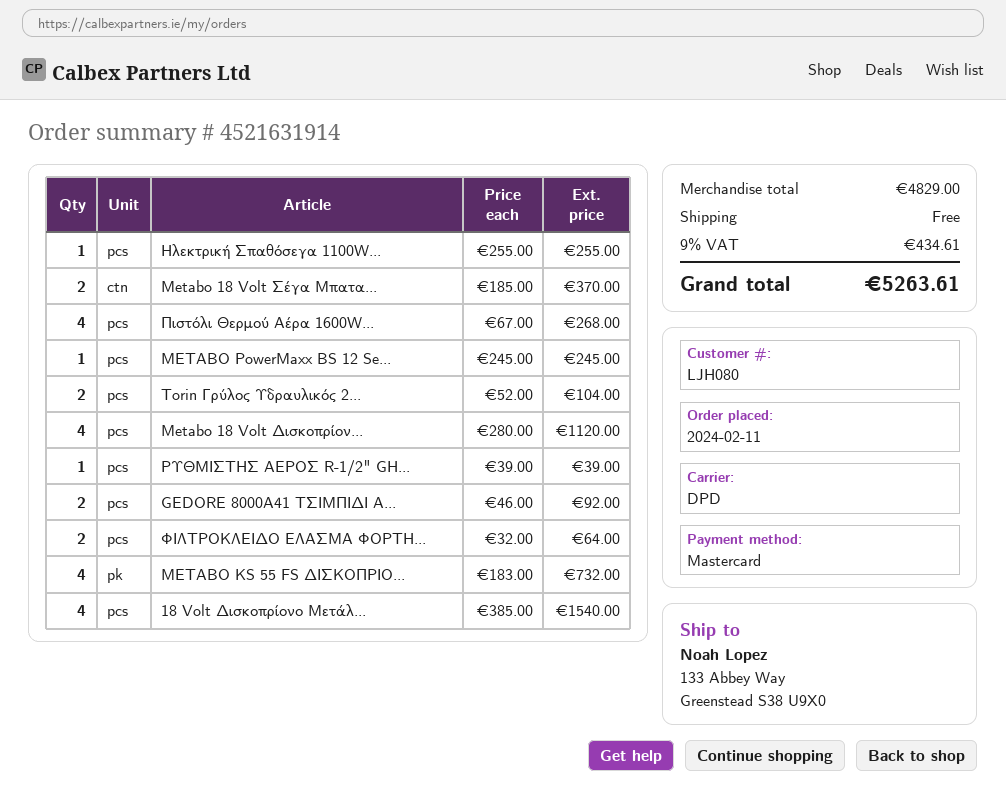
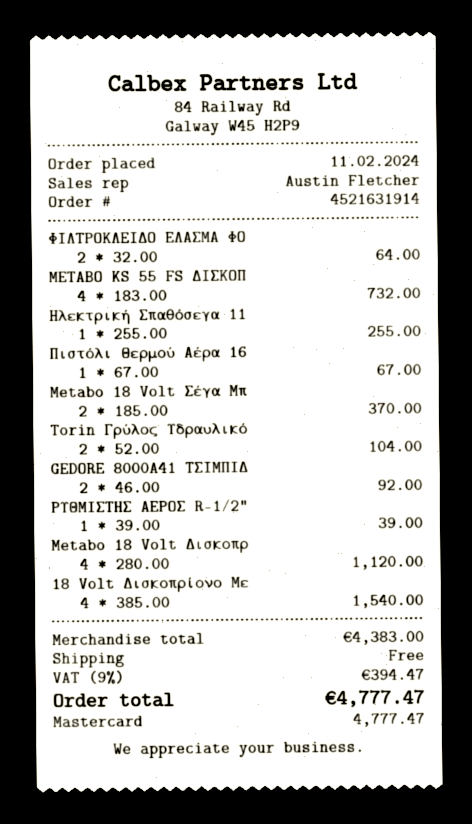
Πιστόλι Θερμού Αέρα 1600W...: 4 x 67.00 = 268.00 -> 1 x 67.00 = 67.00
METABO PowerMaxx BS 12 Se...: 1 x 245.00 = 245.00 -> none
subtotal: 4829.00 -> 4383.00
tax: 9% = 434.61 -> 9% = 394.47
total: 5263.61 -> 4777.47

